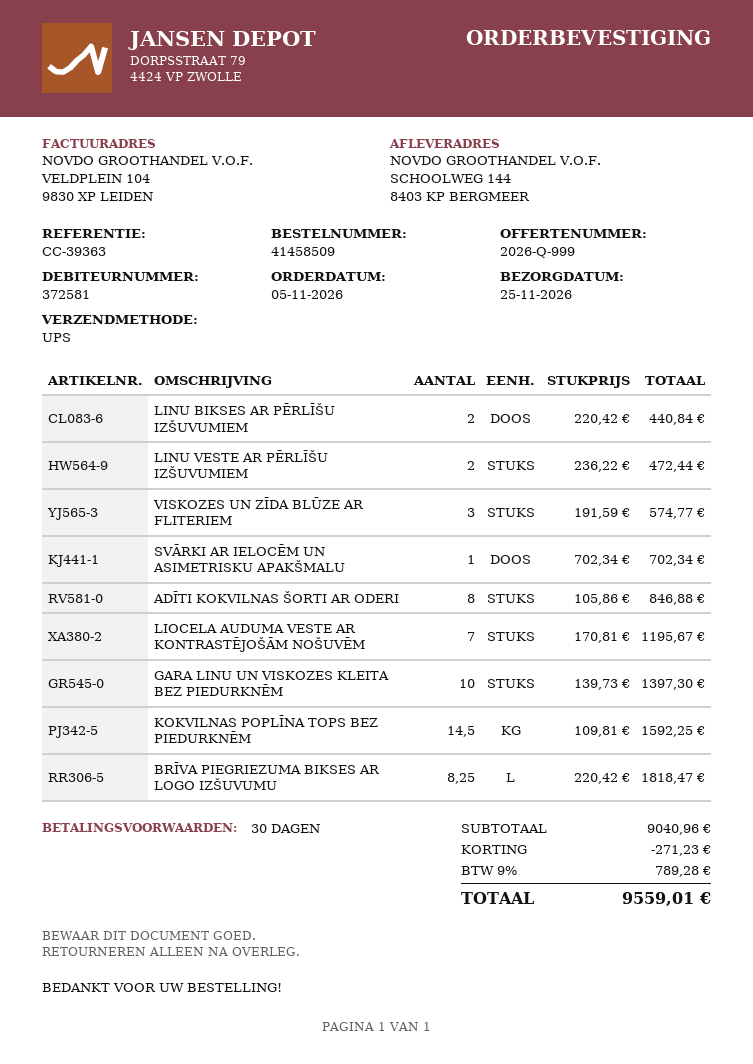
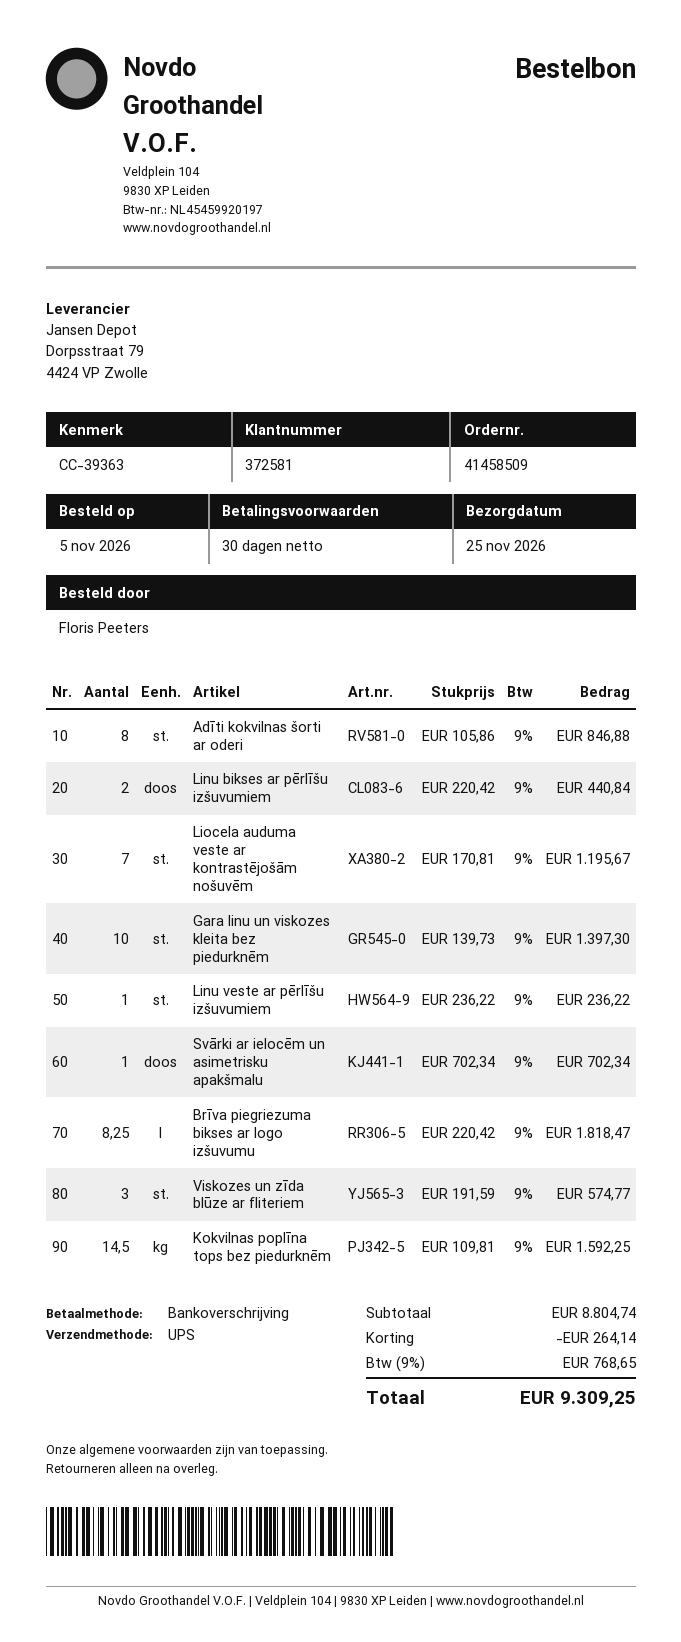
LINU VESTE AR PĒRLĪŠU IZŠUVUMIEM: 2 x 236.22 = 472.44 -> 1 x 236.22 = 236.22
subtotal: 9040.96 -> 8804.74
discount: 271.23 -> 264.14
tax: 9% = 789.28 -> 9% = 768.65
total: 9559.01 -> 9309.25

